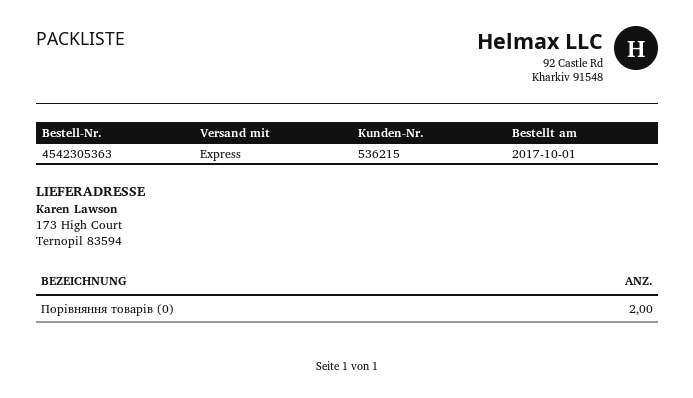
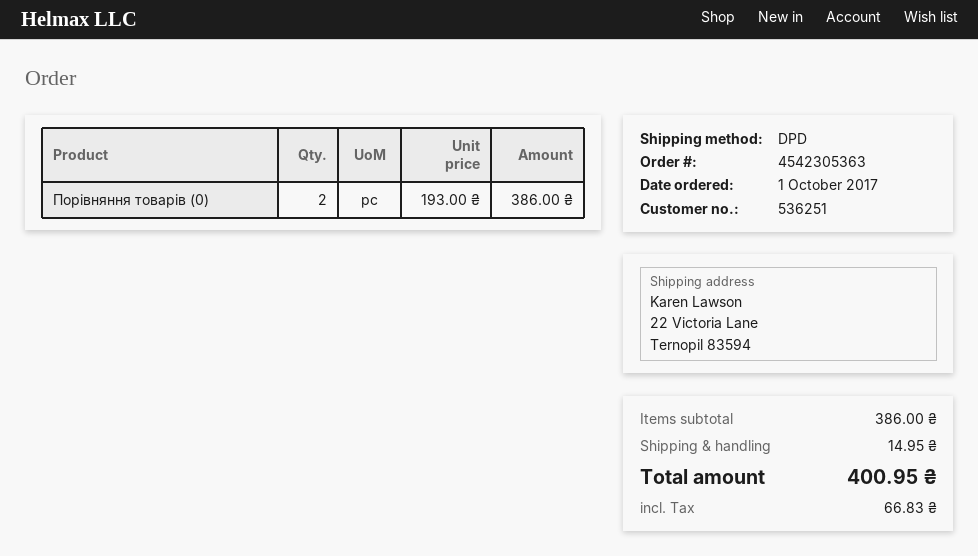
customer number: 536215 -> 536251
shipping method: express -> DPD
ship to: 173 High Court, Ternopil 83594 -> 22 Victoria Lane, Ternopil 83594

